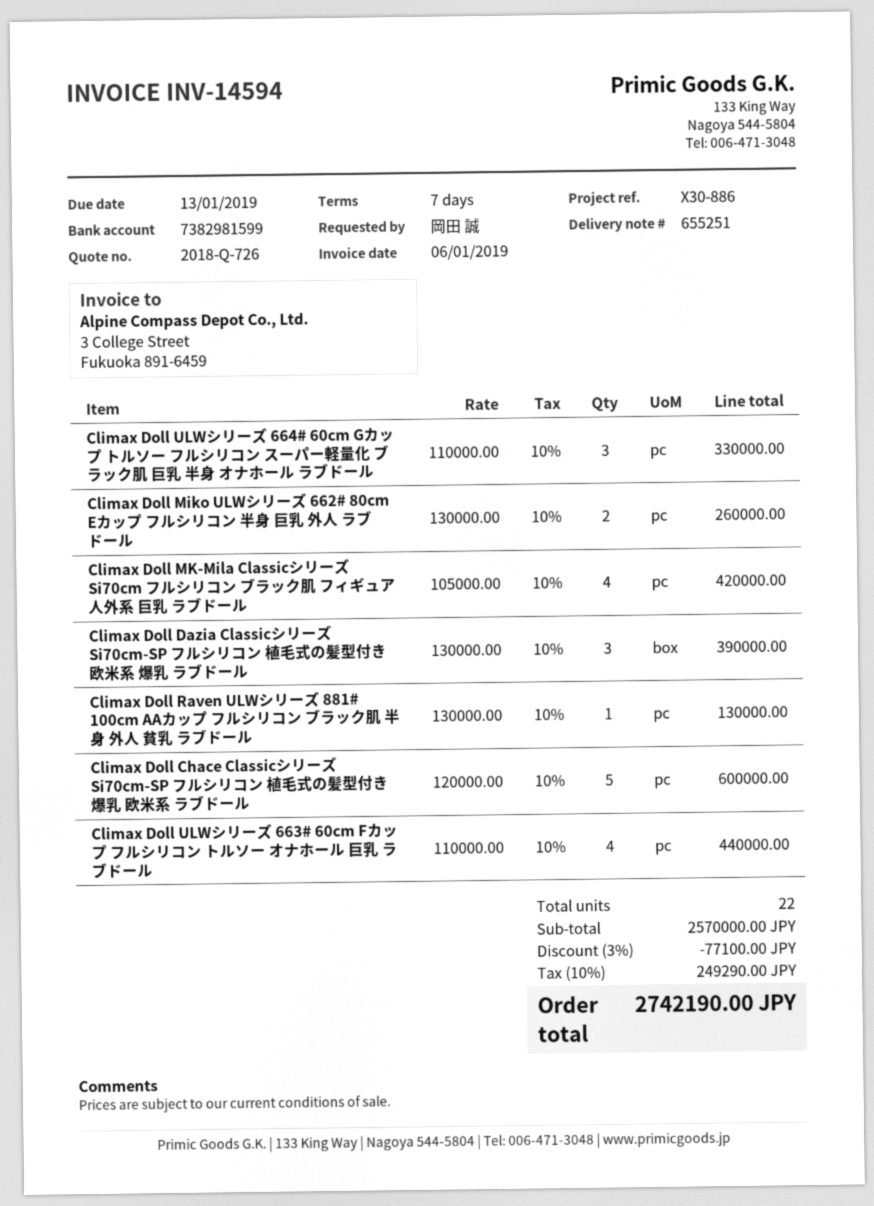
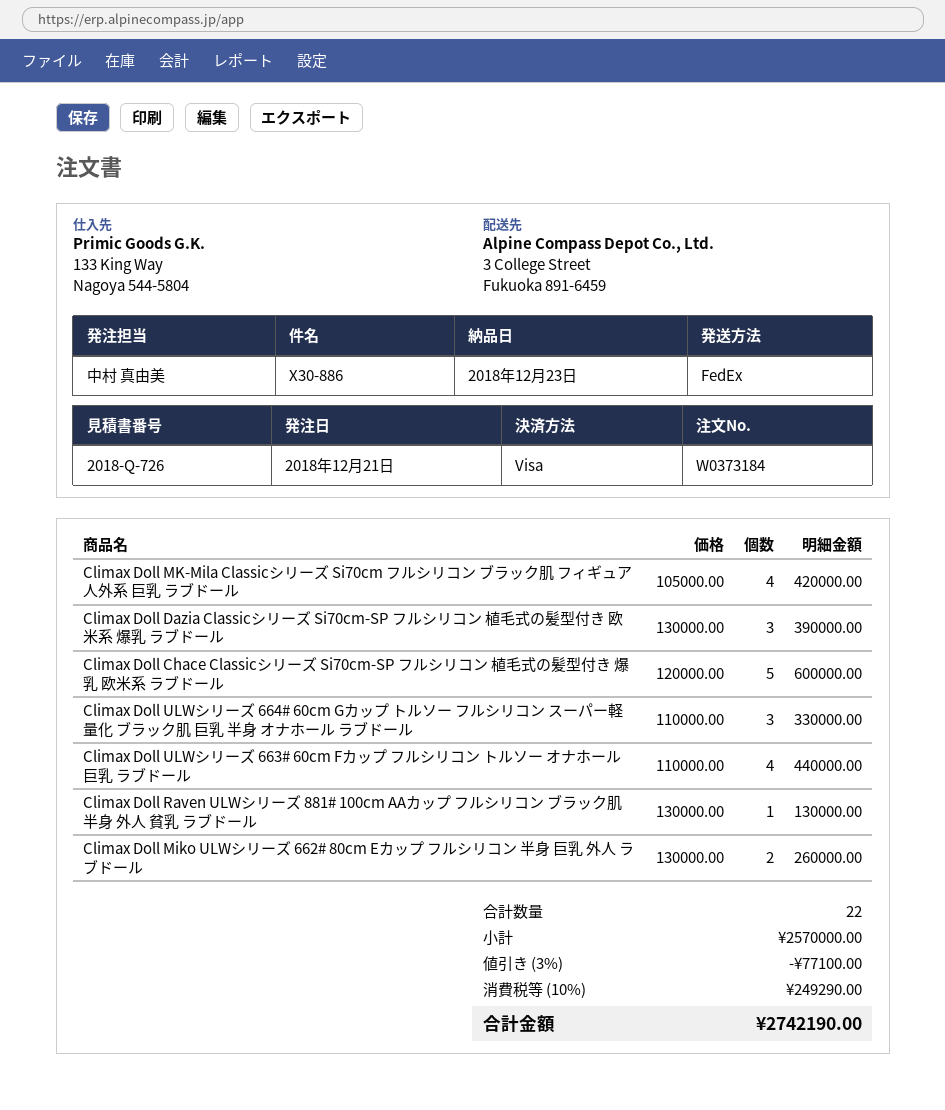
ordered by: 岡田 誠 -> 中村 真由美

